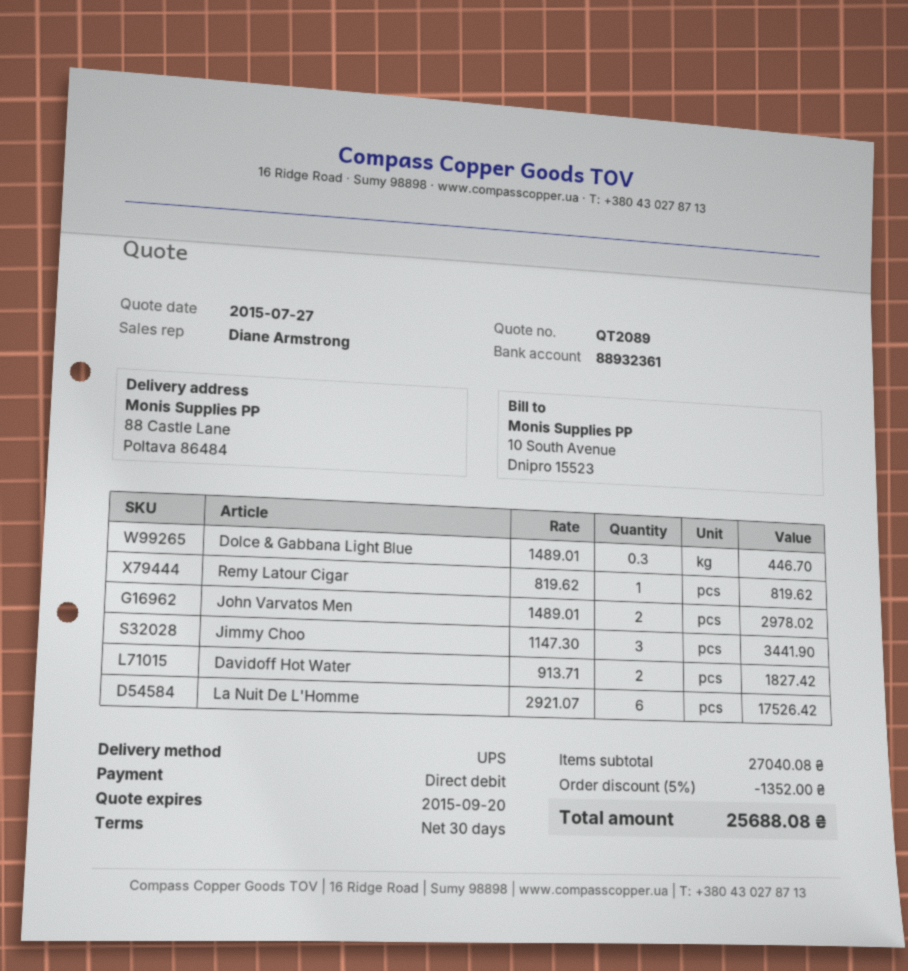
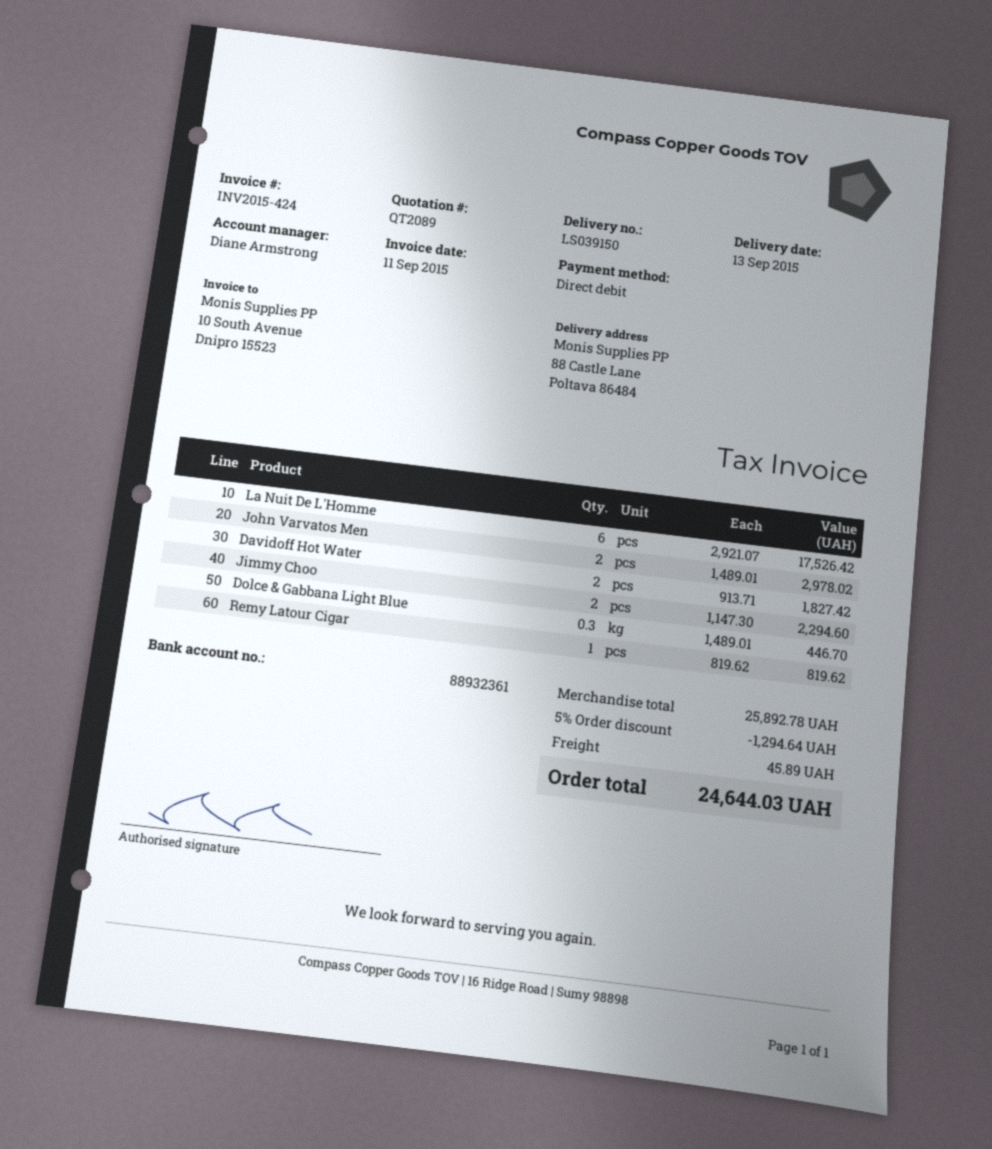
Jimmy Choo: 3 x 1147.30 = 3441.90 -> 2 x 1147.30 = 2294.60
subtotal: 27040.08 -> 25892.78
discount: 5% = 1352.00 -> 5% = 1294.64
shipping: none -> 45.89
total: 25688.08 -> 24644.03

